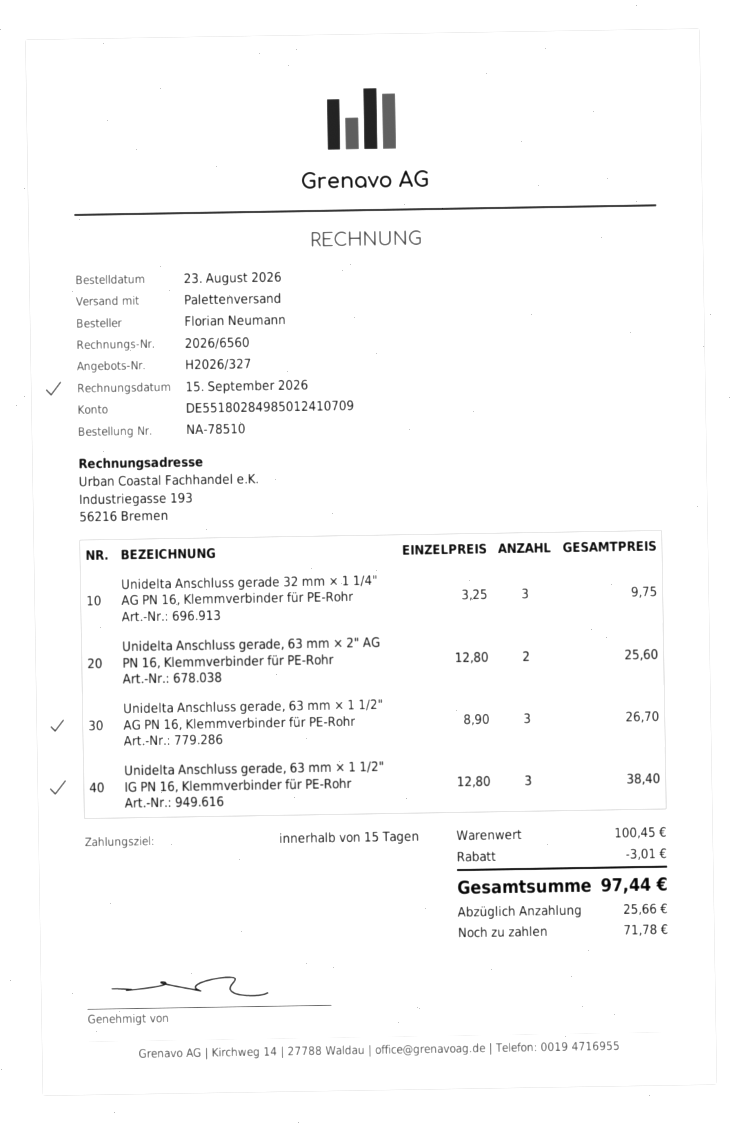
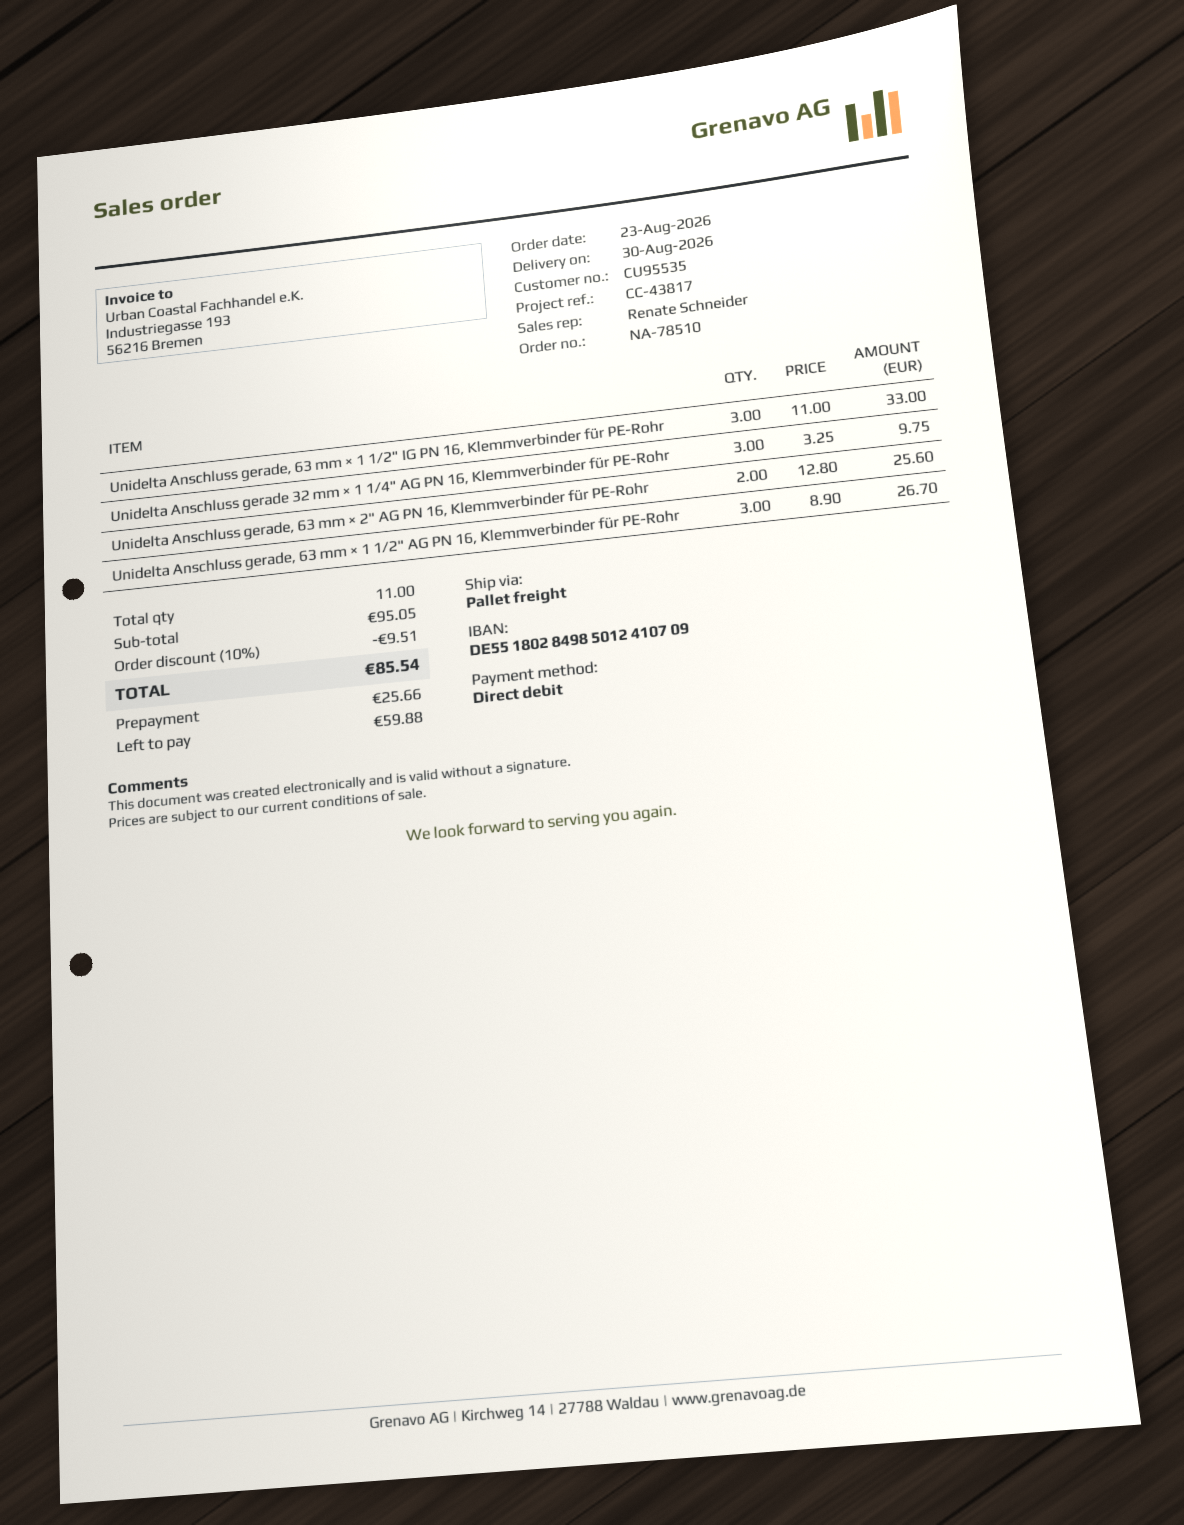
Unidelta Anschluss gerade, 63 mm × 1 1/2" IG PN 16, Klemmverbinder für PE-Rohr: 3 x 12.80 = 38.40 -> 3 x 11.00 = 33.00
subtotal: 100.45 -> 95.05
discount: 3.01 -> 9.51
total: 97.44 -> 85.54
balance: 71.78 -> 59.88

